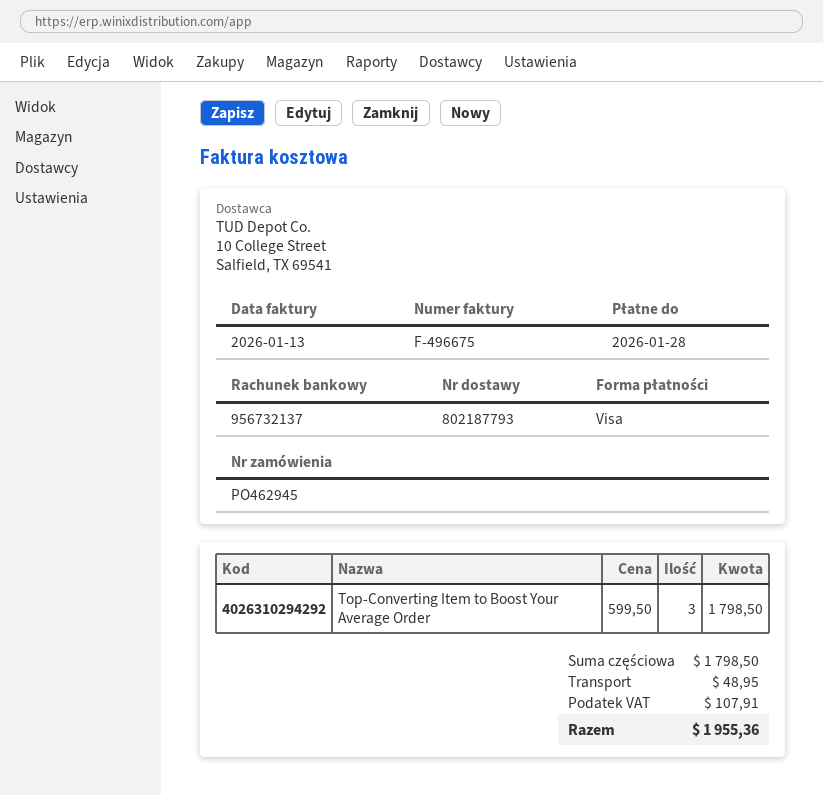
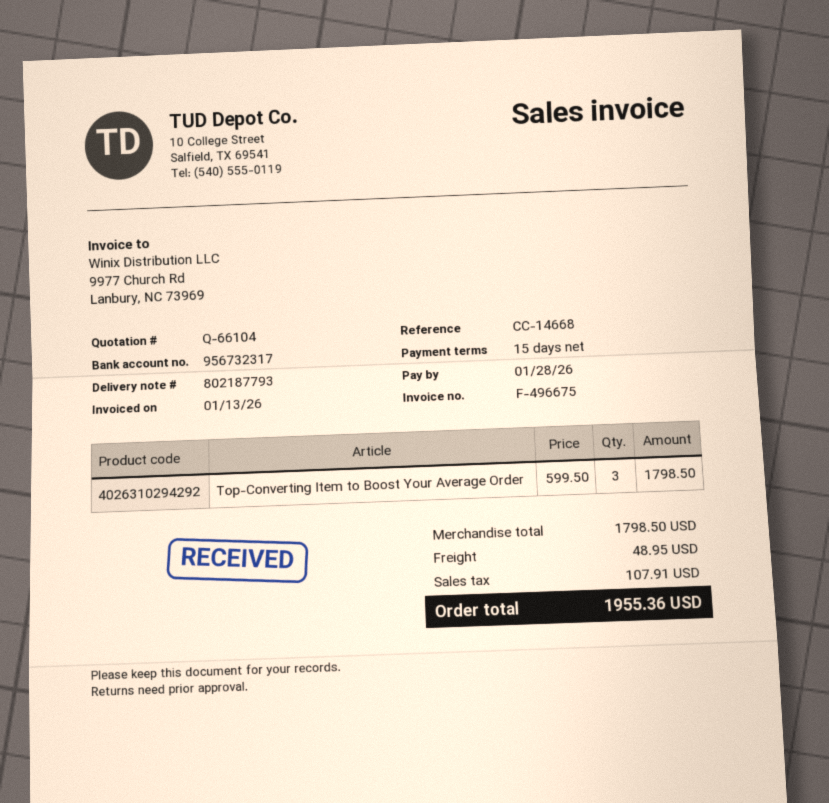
bank account: 956732137 -> 956732317

